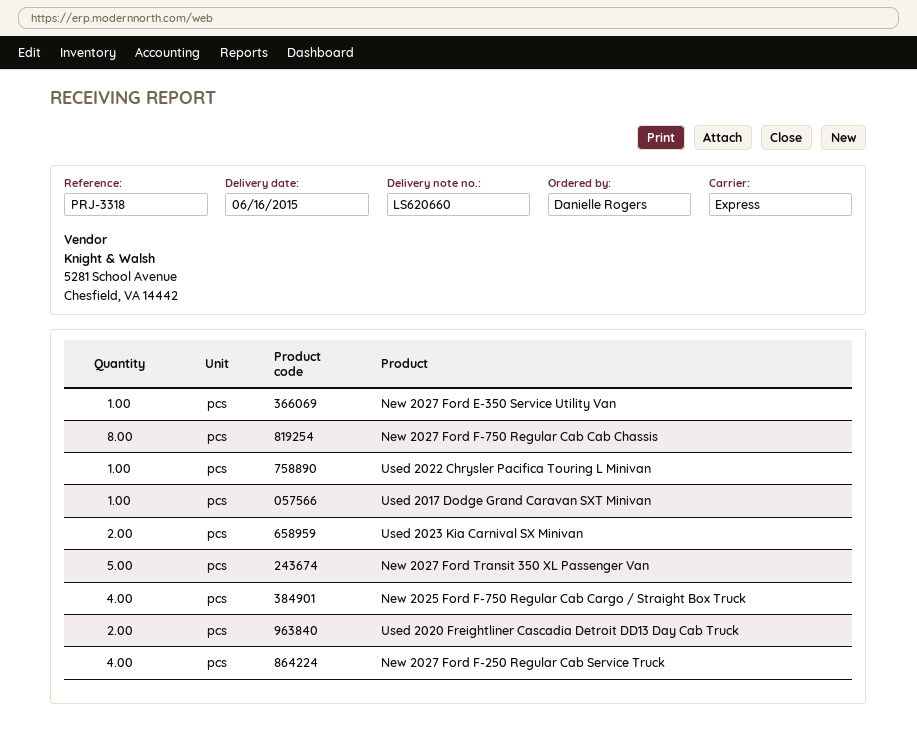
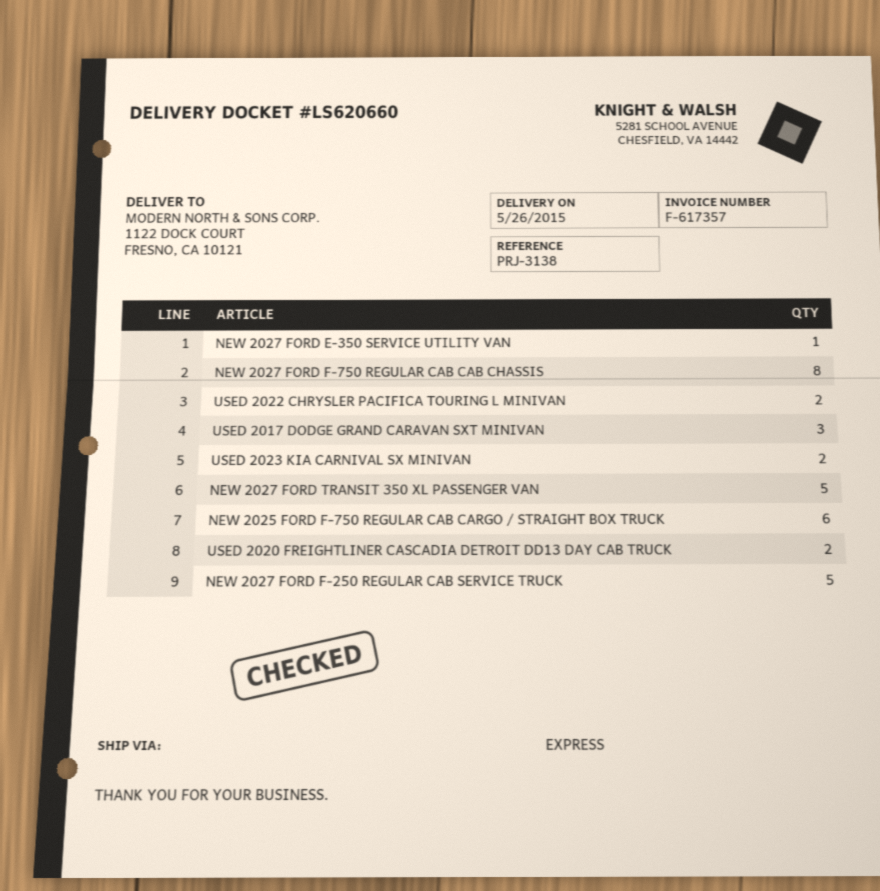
delivery date: 2015-06-16 -> 2015-05-26
reference: PRJ-3318 -> PRJ-3138
Used 2022 Chrysler Pacifica Touring L Minivan: 1 -> 2
Used 2017 Dodge Grand Caravan SXT Minivan: 1 -> 3
New 2025 Ford F-750 Regular Cab Cargo / Straight Box Truck: 4 -> 6
New 2027 Ford F-250 Regular Cab Service Truck: 4 -> 5

